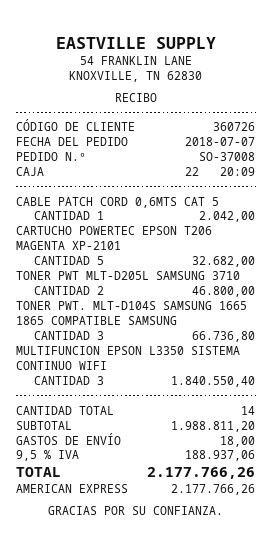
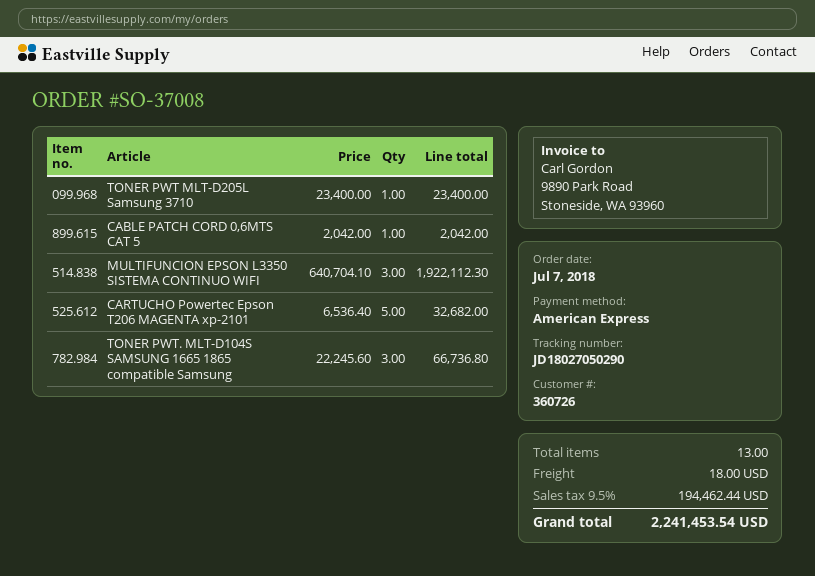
TONER PWT MLT-D205L SAMSUNG 3710: 2 for 46800.00 -> 1 for 23400.00
MULTIFUNCION EPSON L3350 SISTEMA CONTINUO WIFI: 3 for 1840550.40 -> 3 for 1922112.30
total quantity: 14 -> 13
tax: 9.5% = 188937.06 -> 9.5% = 194462.44
total: 2177766.26 -> 2241453.54

